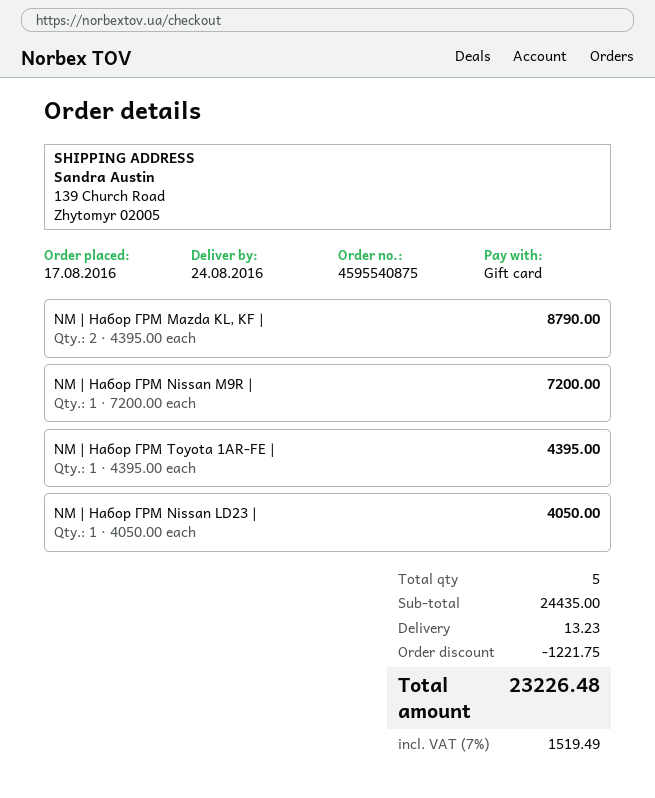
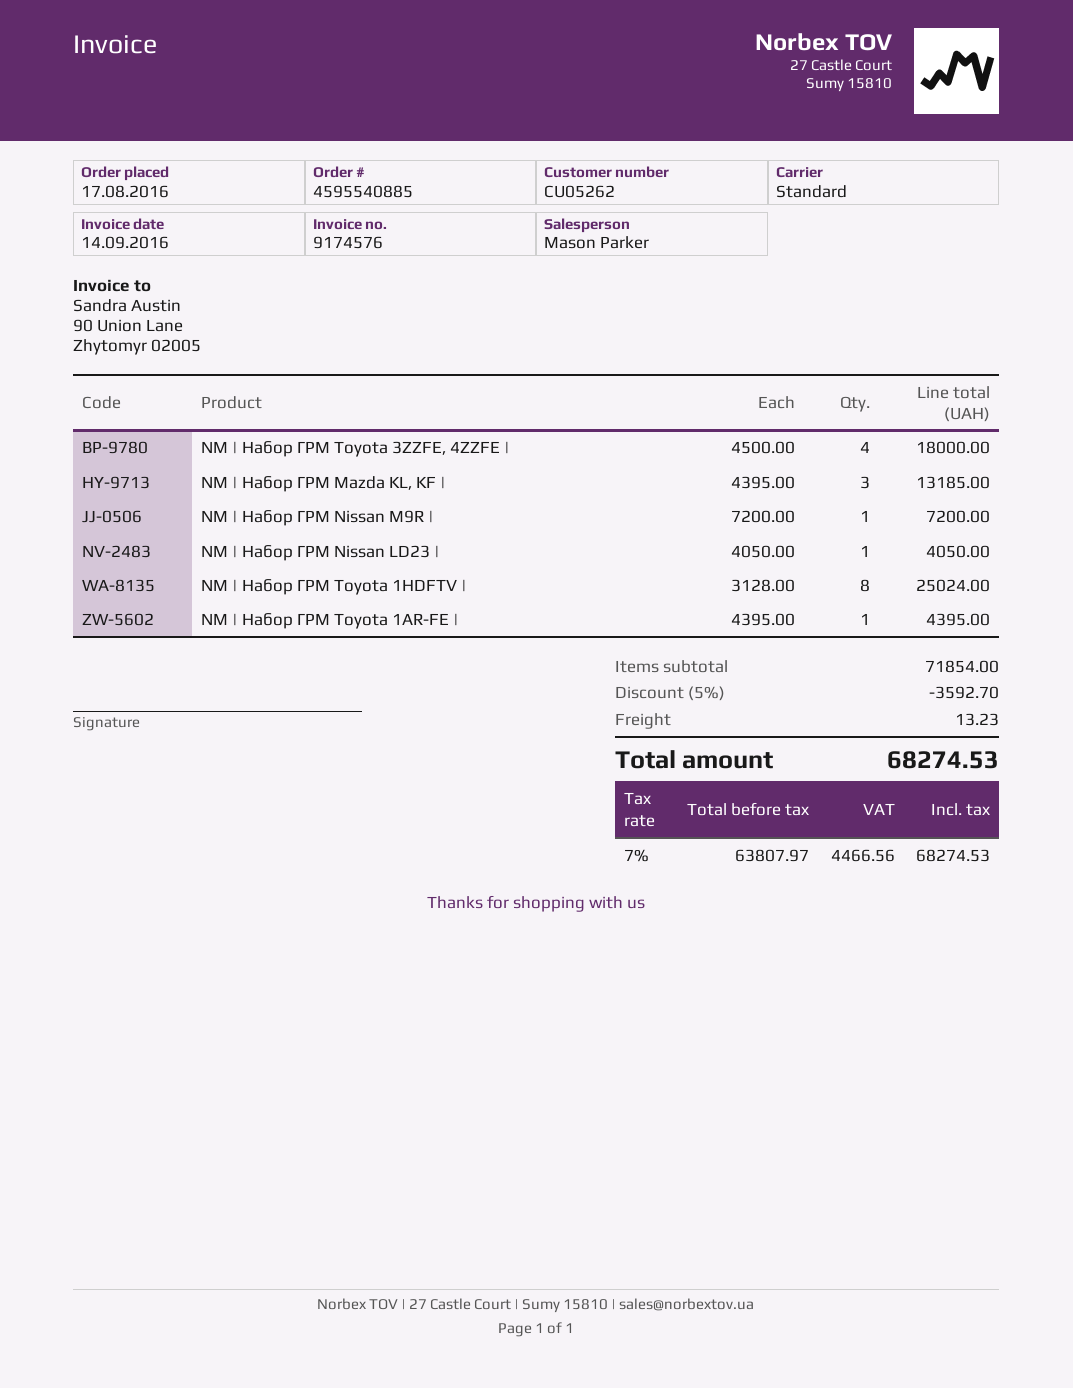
order number: 4595540875 -> 4595540885
NM | Набор ГРМ Mazda KL, KF |: 2 x 4395.00 = 8790.00 -> 3 x 4395.00 = 13185.00
NM | Набор ГРМ Toyota 3ZZFE, 4ZZFE |: none -> 4 x 4500.00 = 18000.00
NM | Набор ГРМ Toyota 1HDFTV |: none -> 8 x 3128.00 = 25024.00
subtotal: 24435.00 -> 71854.00
discount: 1221.75 -> 3592.70
tax: 7% = 1519.49 -> 7% = 4466.56
total: 23226.48 -> 68274.53

